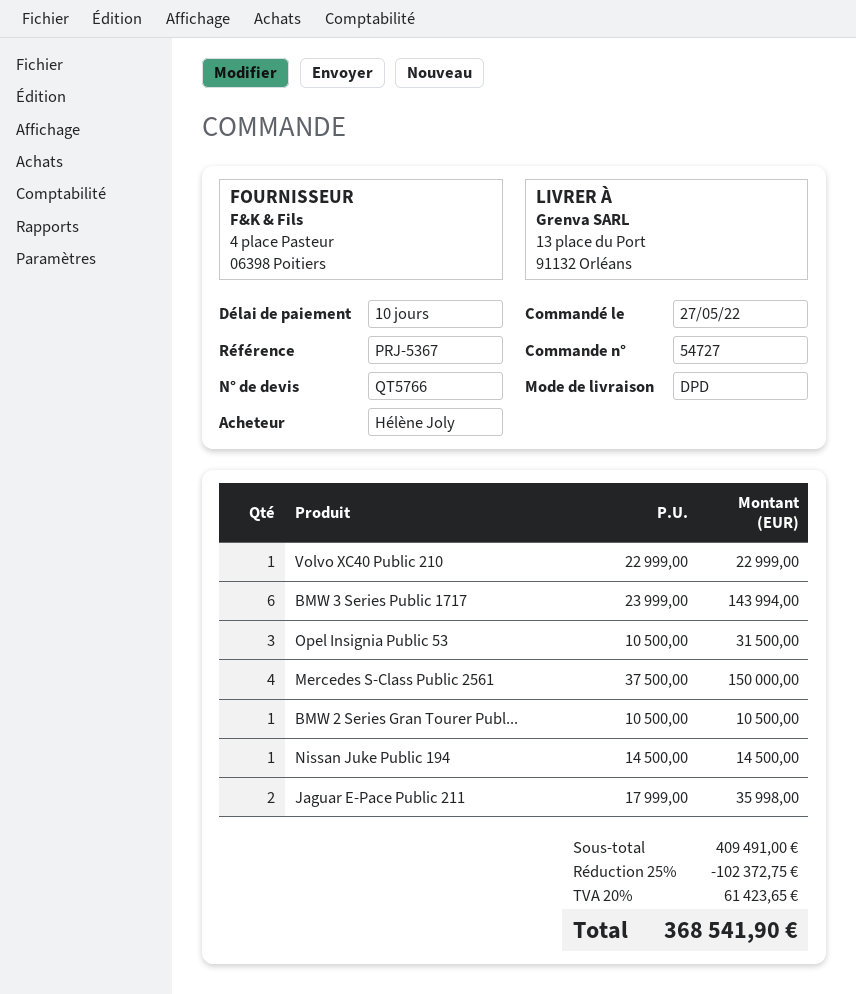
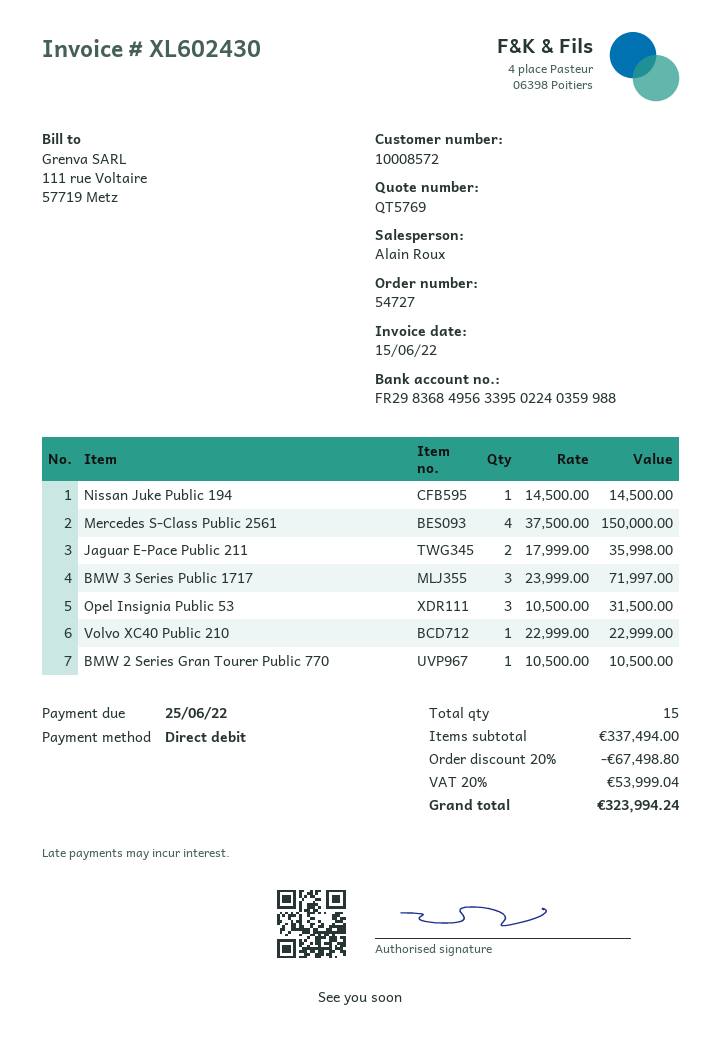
quote number: QT5766 -> QT5769
BMW 3 Series Public 1717: 6 x 23999.00 = 143994.00 -> 3 x 23999.00 = 71997.00
subtotal: 409491.00 -> 337494.00
discount: 25% = 102372.75 -> 20% = 67498.80
tax: 20% = 61423.65 -> 20% = 53999.04
total: 368541.90 -> 323994.24

